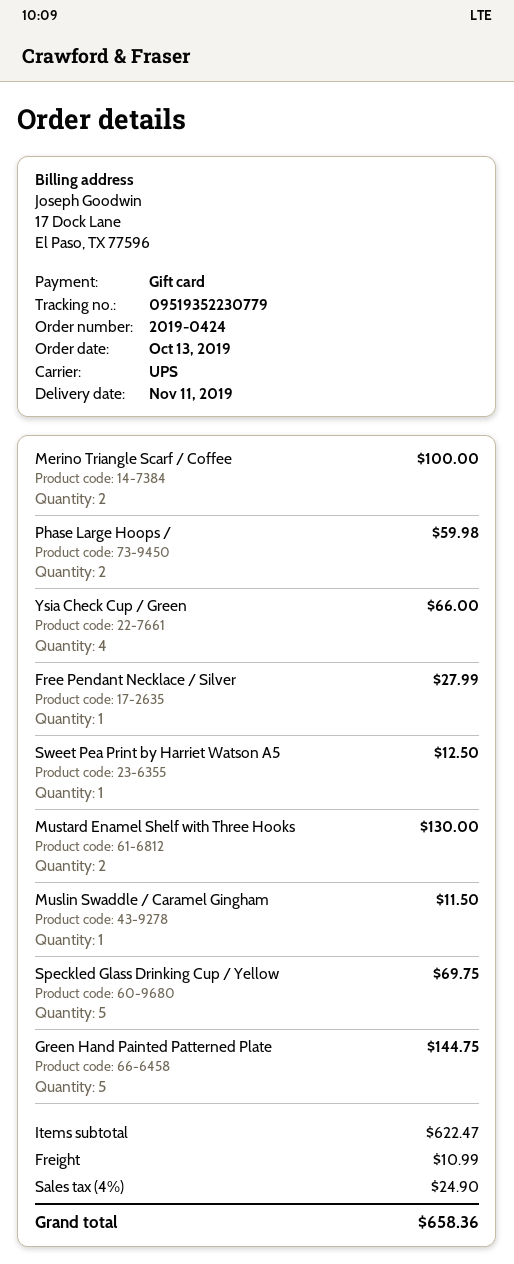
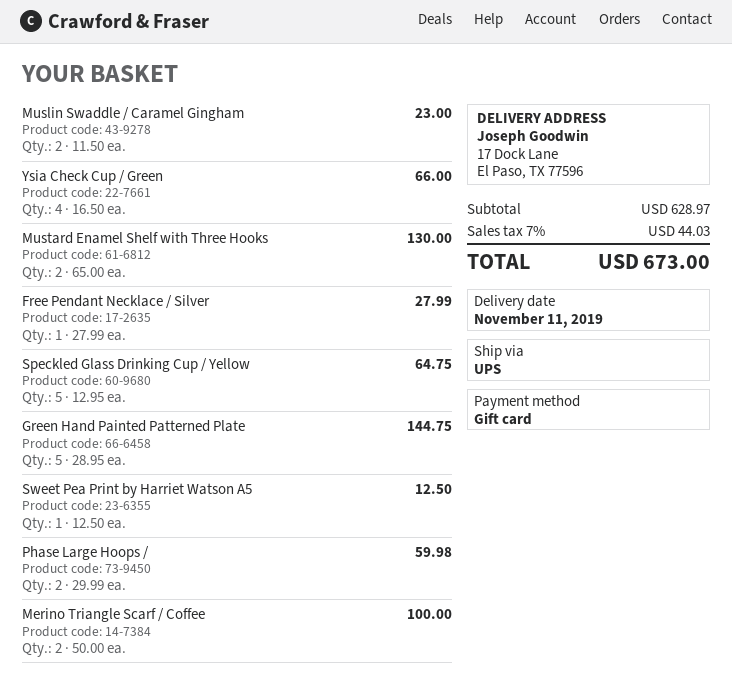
Muslin Swaddle / Caramel Gingham: 1 for 11.50 -> 2 for 23.00
Speckled Glass Drinking Cup / Yellow: 5 for 69.75 -> 5 for 64.75
subtotal: 622.47 -> 628.97
shipping: 10.99 -> none
tax: 4% = 24.90 -> 7% = 44.03
total: 658.36 -> 673.00

